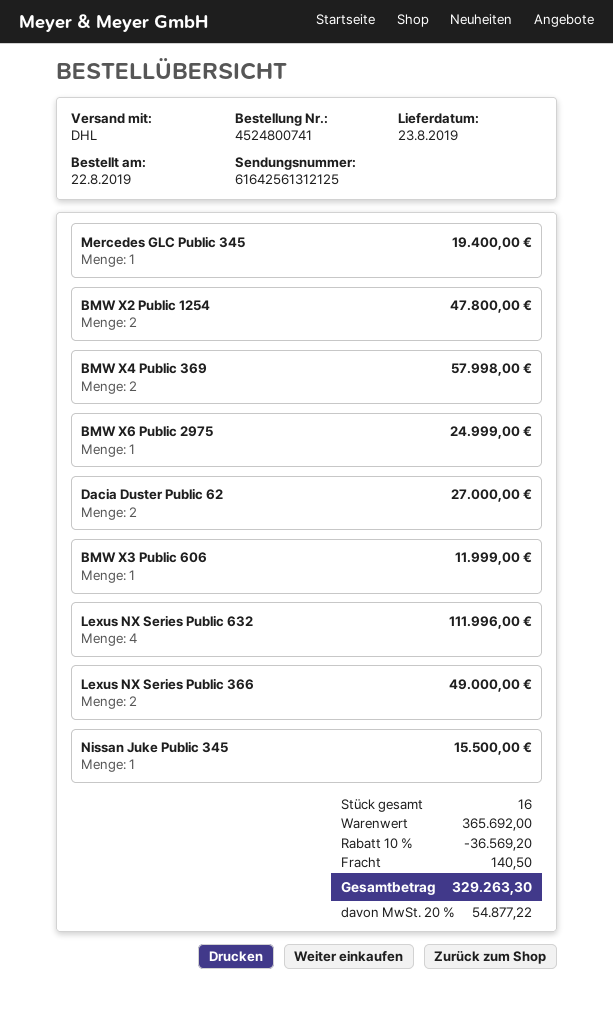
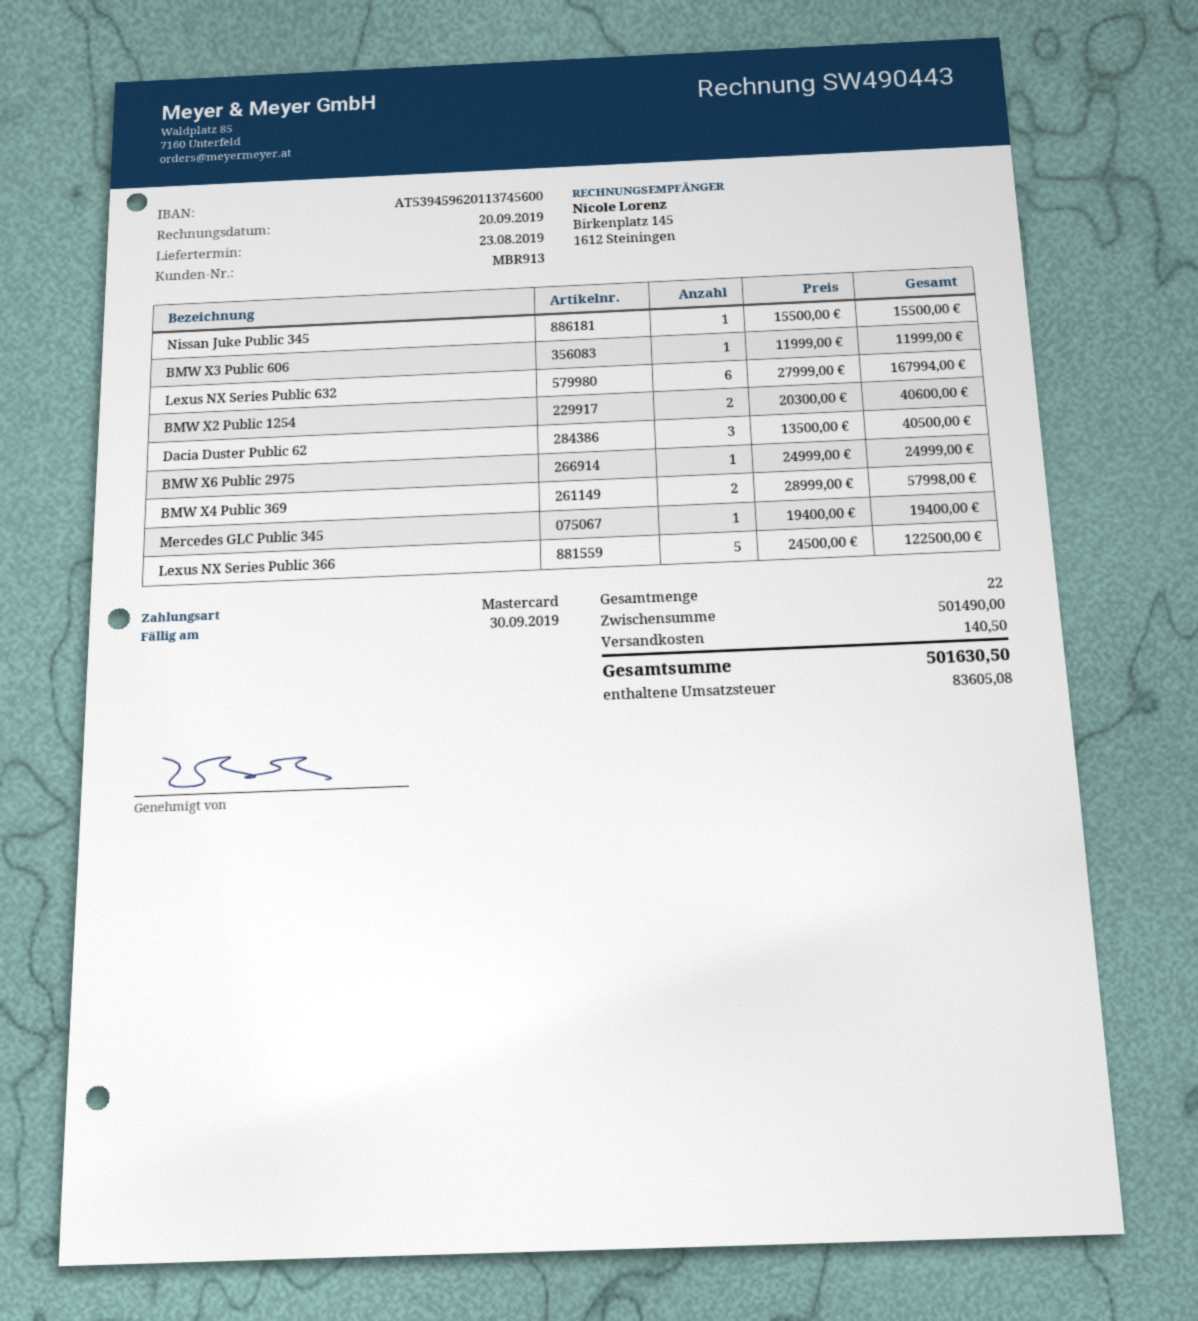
BMW X2 Public 1254: 2 for 47800.00 -> 2 for 40600.00
Dacia Duster Public 62: 2 for 27000.00 -> 3 for 40500.00
Lexus NX Series Public 632: 4 for 111996.00 -> 6 for 167994.00
Lexus NX Series Public 366: 2 for 49000.00 -> 5 for 122500.00
total quantity: 16 -> 22
subtotal: 365692.00 -> 501490.00
discount: 10% = 36569.20 -> none
tax: 54877.22 -> 83605.08
total: 329263.30 -> 501630.50

